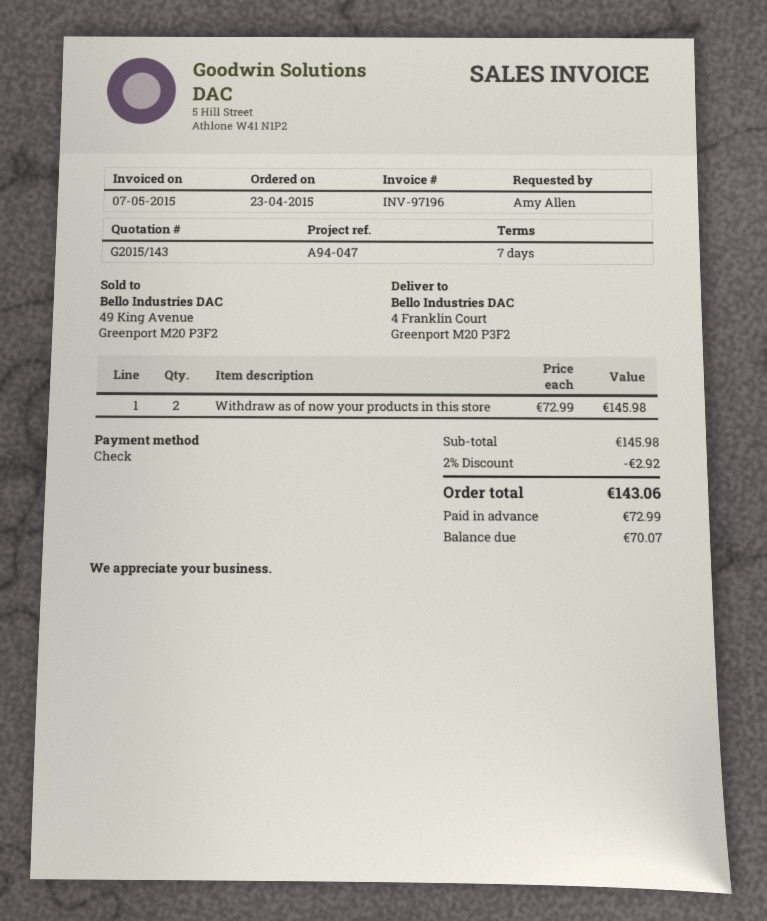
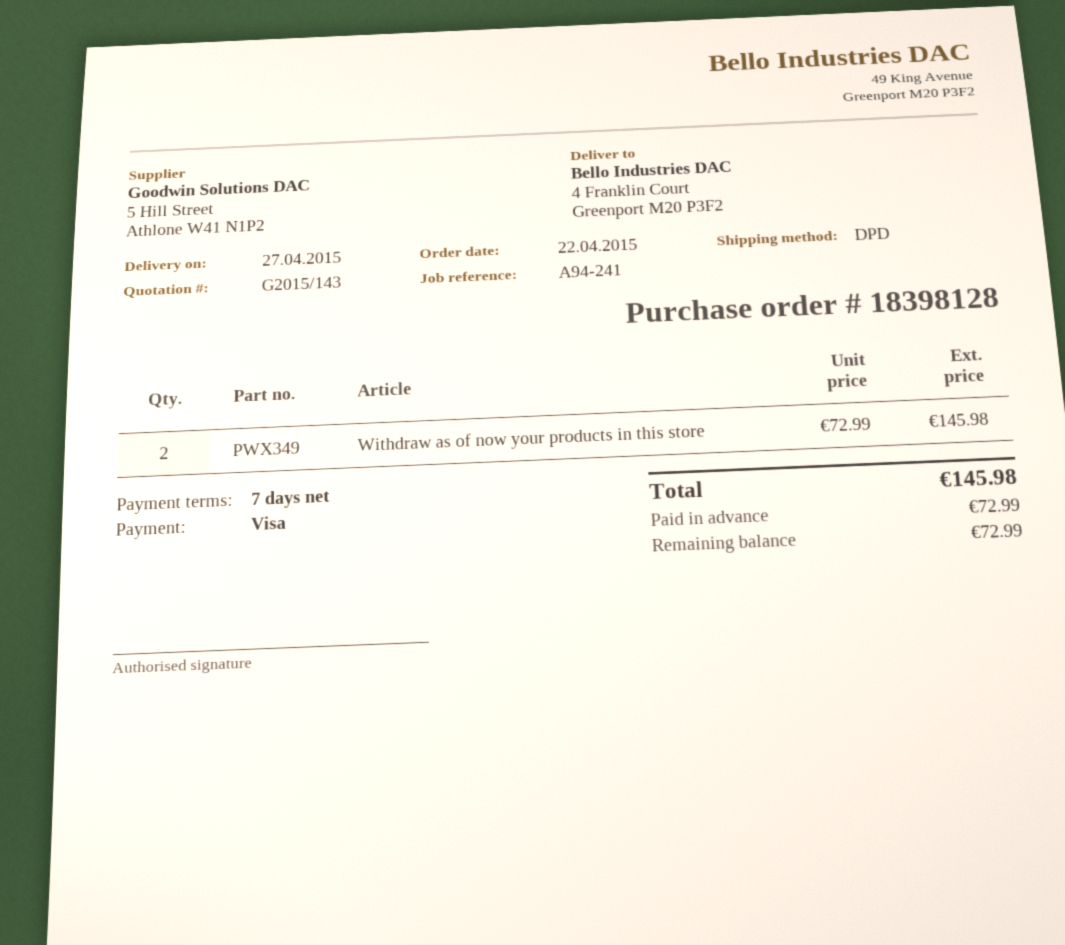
order date: 2015-04-23 -> 2015-04-22
reference: A94-047 -> A94-241
payment method: cheque -> Visa
discount: 2% = 2.92 -> none
total: 143.06 -> 145.98
balance: 70.07 -> 72.99

